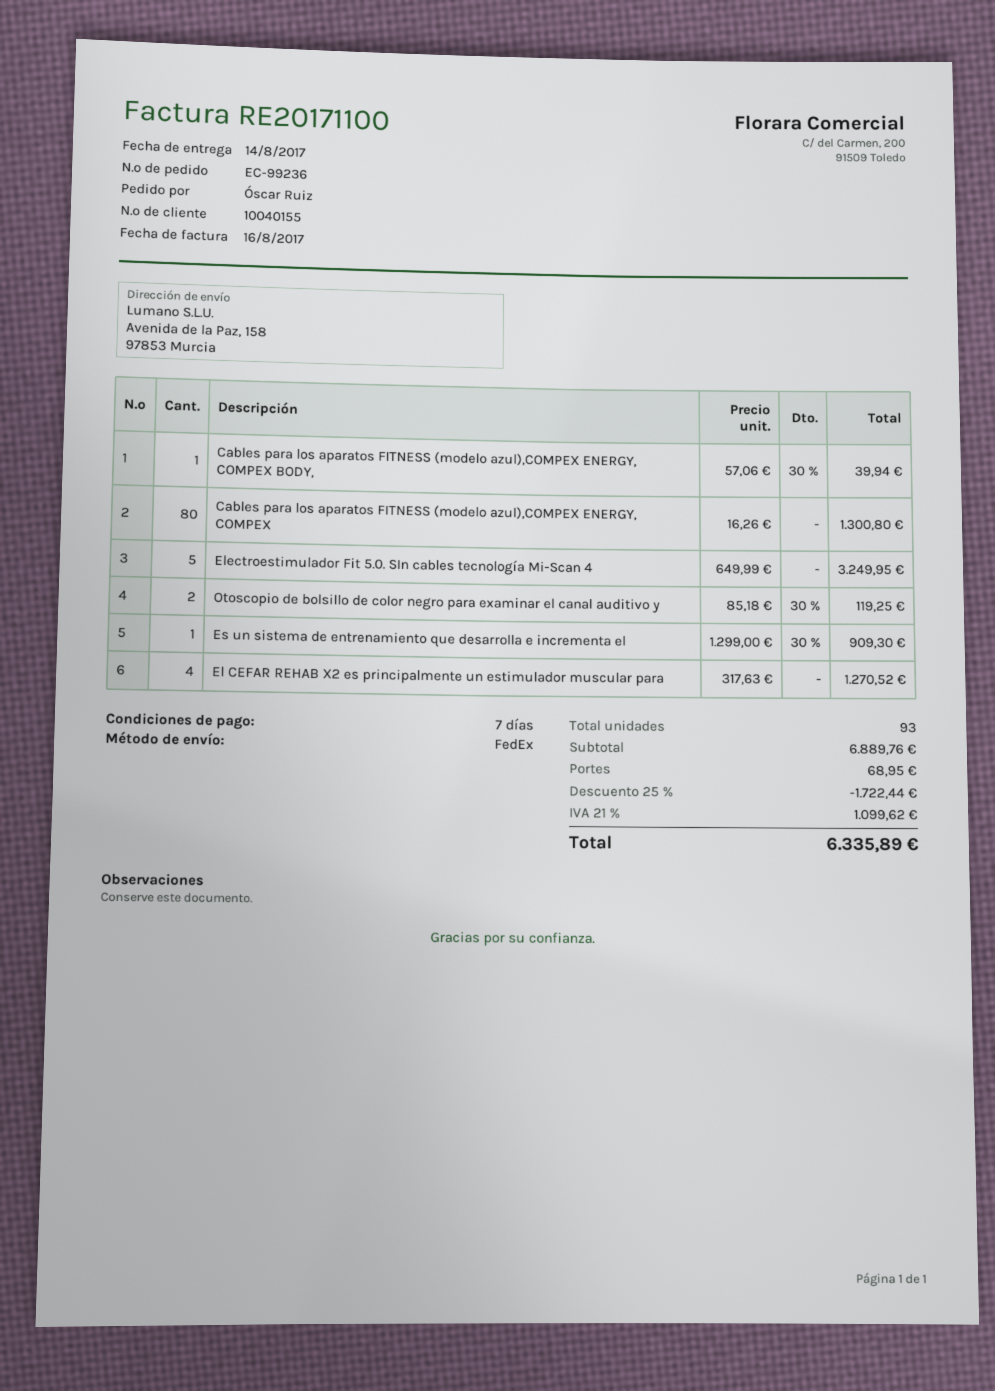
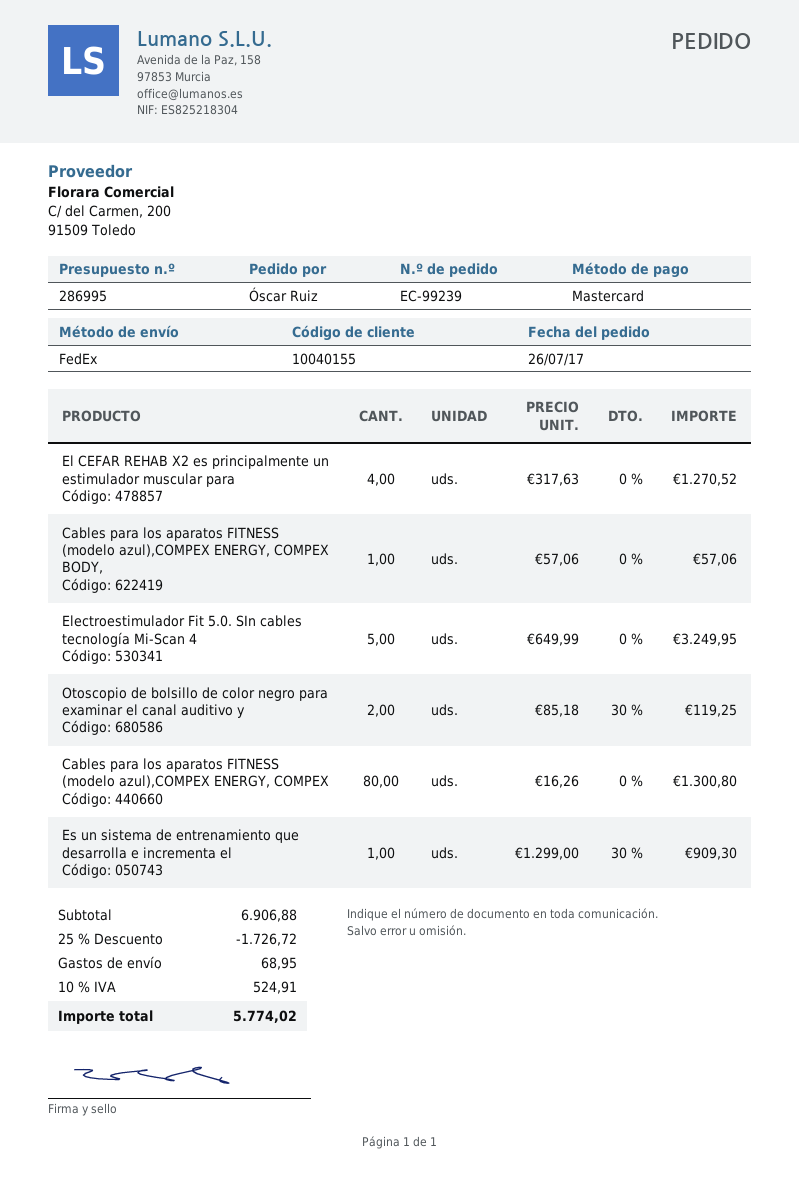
order number: EC-99236 -> EC-99239
Cables para los aparatos FITNESS (modelo azul),COMPEX ENERGY, COMPEX BODY,: 1 x 57.06 - 30% = 39.94 -> 1 x 57.06 = 57.06
subtotal: 6889.76 -> 6906.88
discount: 25% = 1722.44 -> 25% = 1726.72
tax: 21% = 1099.62 -> 10% = 524.91
total: 6335.89 -> 5774.02

